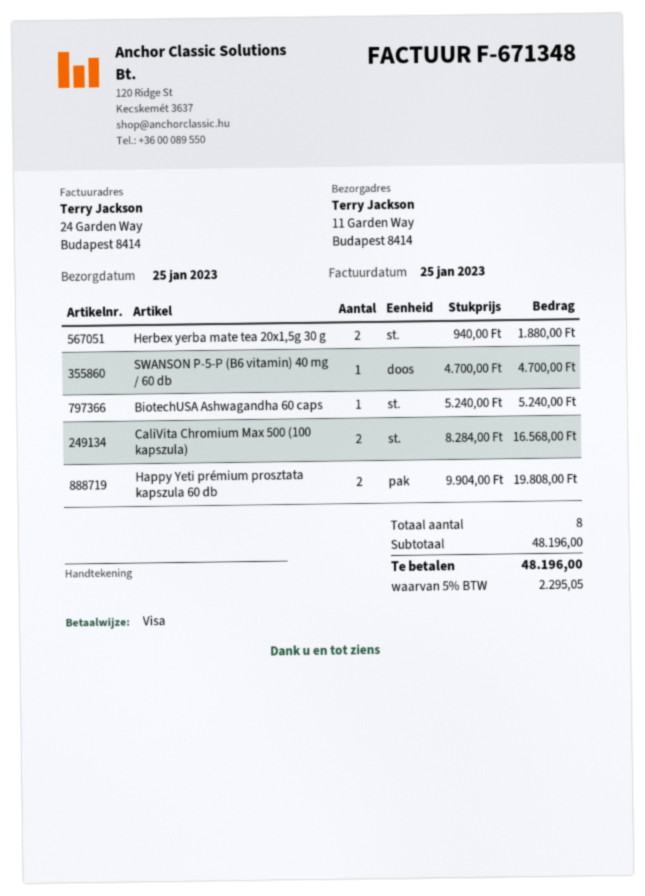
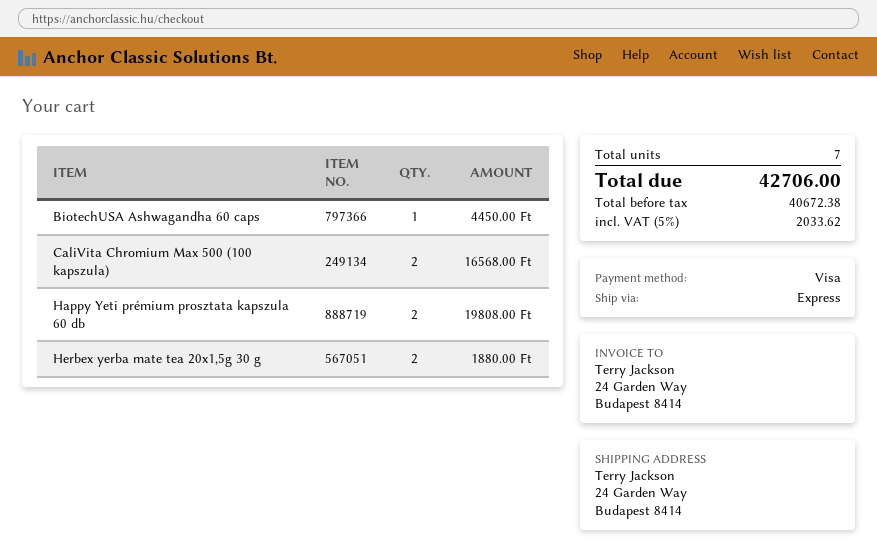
ship to: 11 Garden Way, Budapest 8414 -> 24 Garden Way, Budapest 8414
SWANSON P-5-P (B6 vitamin) 40 mg / 60 db: 1 for 4700.00 -> none
BiotechUSA Ashwagandha 60 caps: 1 for 5240.00 -> 1 for 4450.00
total quantity: 8 -> 7
tax: 5% = 2295.05 -> 5% = 2033.62
total: 48196.00 -> 42706.00

